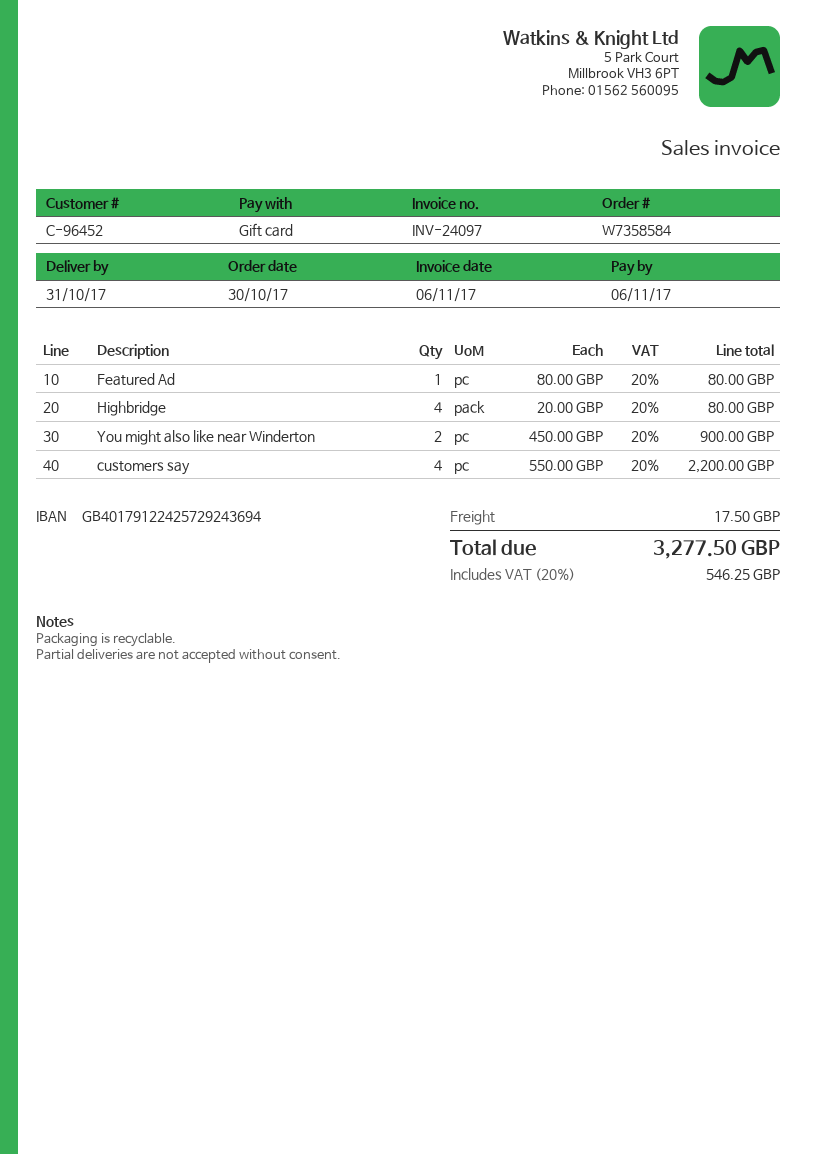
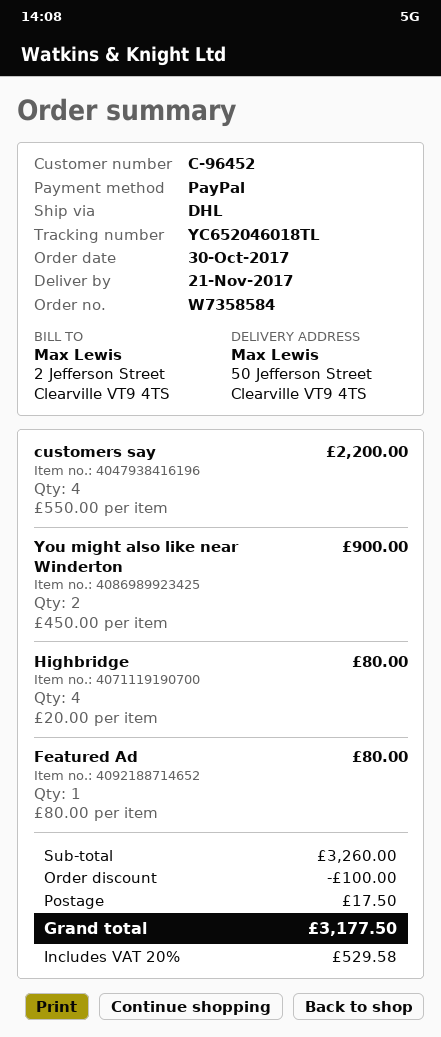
delivery date: 2017-10-31 -> 2017-11-21
payment method: gift card -> PayPal
discount: none -> 100.00
tax: 20% = 546.25 -> 20% = 529.58
total: 3277.50 -> 3177.50

